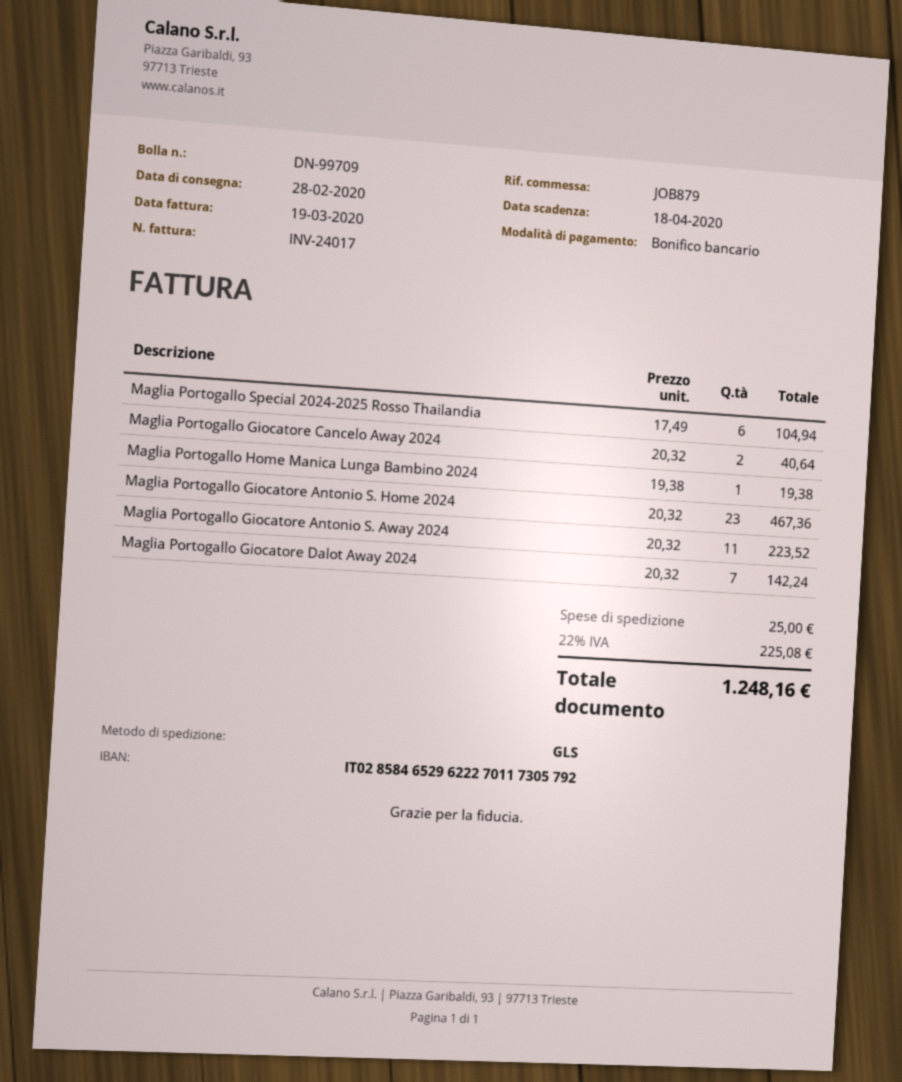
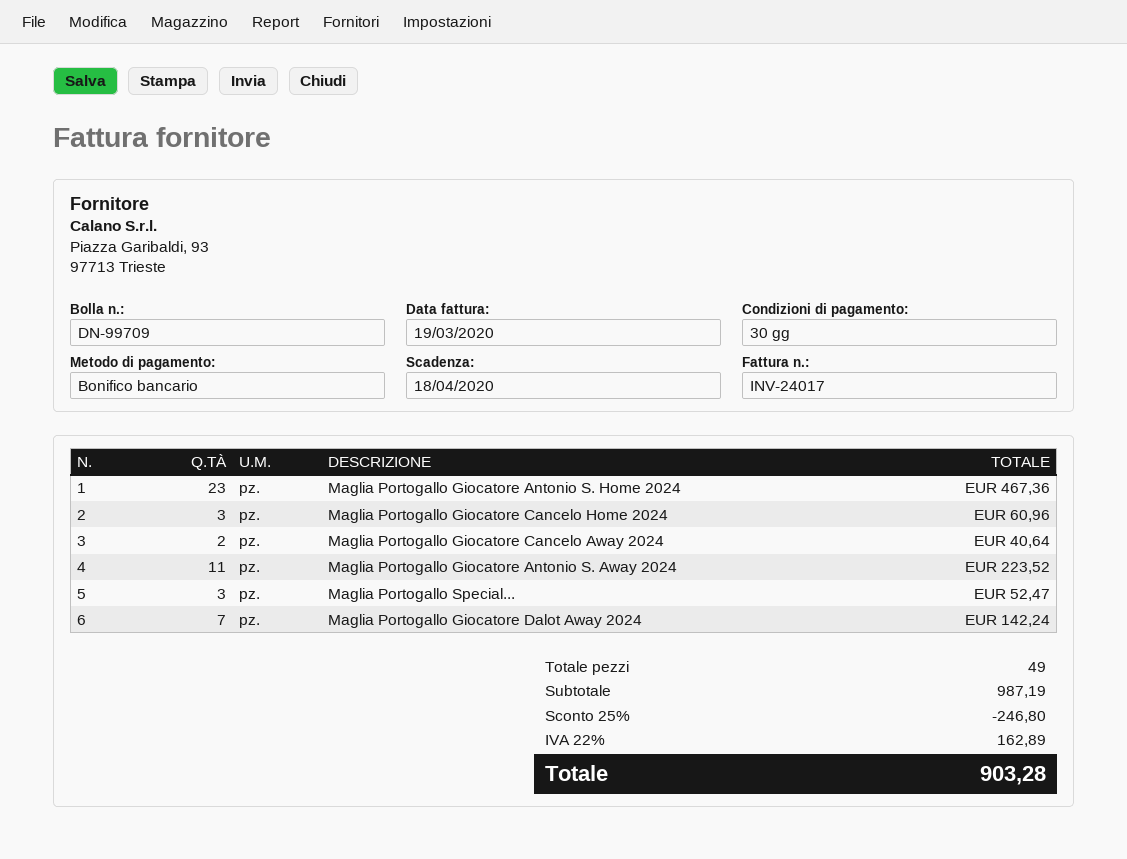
Maglia Portogallo Special 2024-2025 Rosso Thailandia: 6 for 104.94 -> 3 for 52.47
Maglia Portogallo Home Manica Lunga Bambino 2024: 1 for 19.38 -> none
Maglia Portogallo Giocatore Cancelo Home 2024: none -> 3 for 60.96
discount: none -> 25% = 246.80
shipping: 25.00 -> none
tax: 22% = 225.08 -> 22% = 162.89
total: 1248.16 -> 903.28

